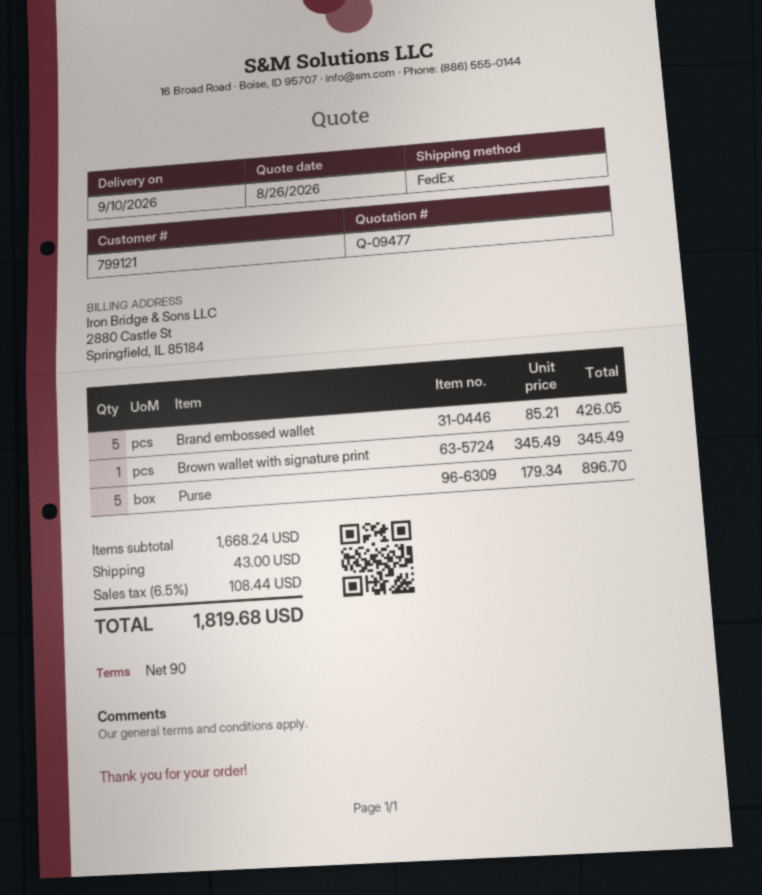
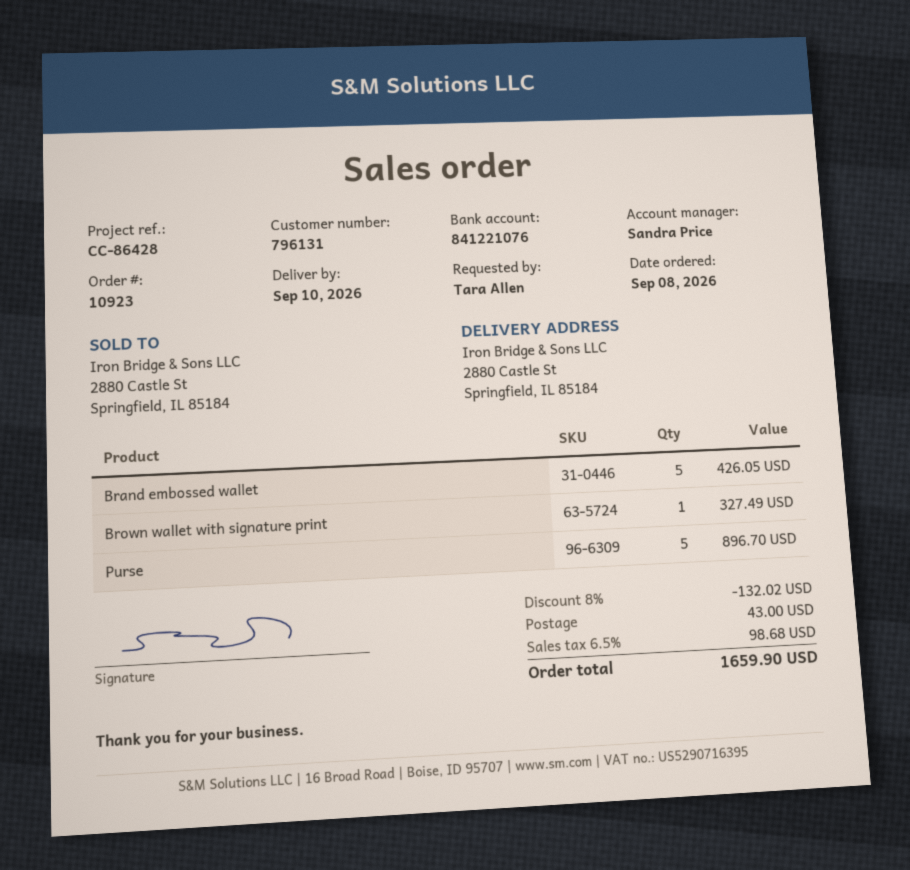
customer number: 799121 -> 796131
Brown wallet with signature print: 1 for 345.49 -> 1 for 327.49
discount: none -> 8% = 132.02
tax: 6.5% = 108.44 -> 6.5% = 98.68
total: 1819.68 -> 1659.90

